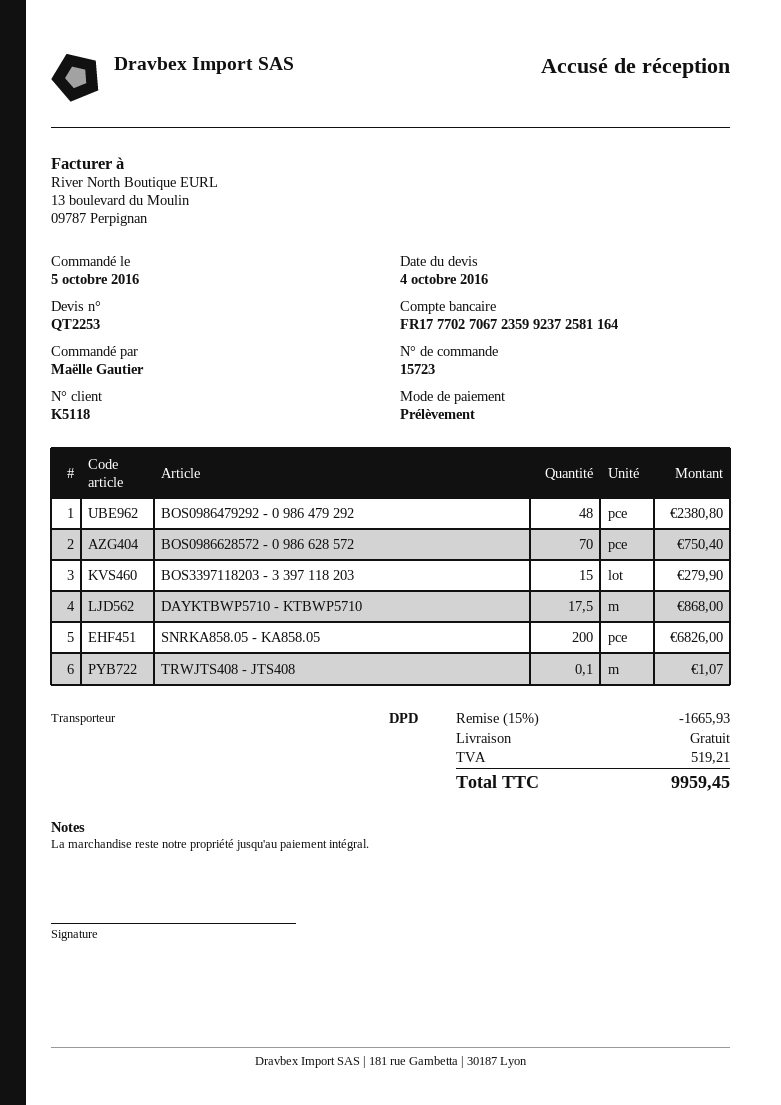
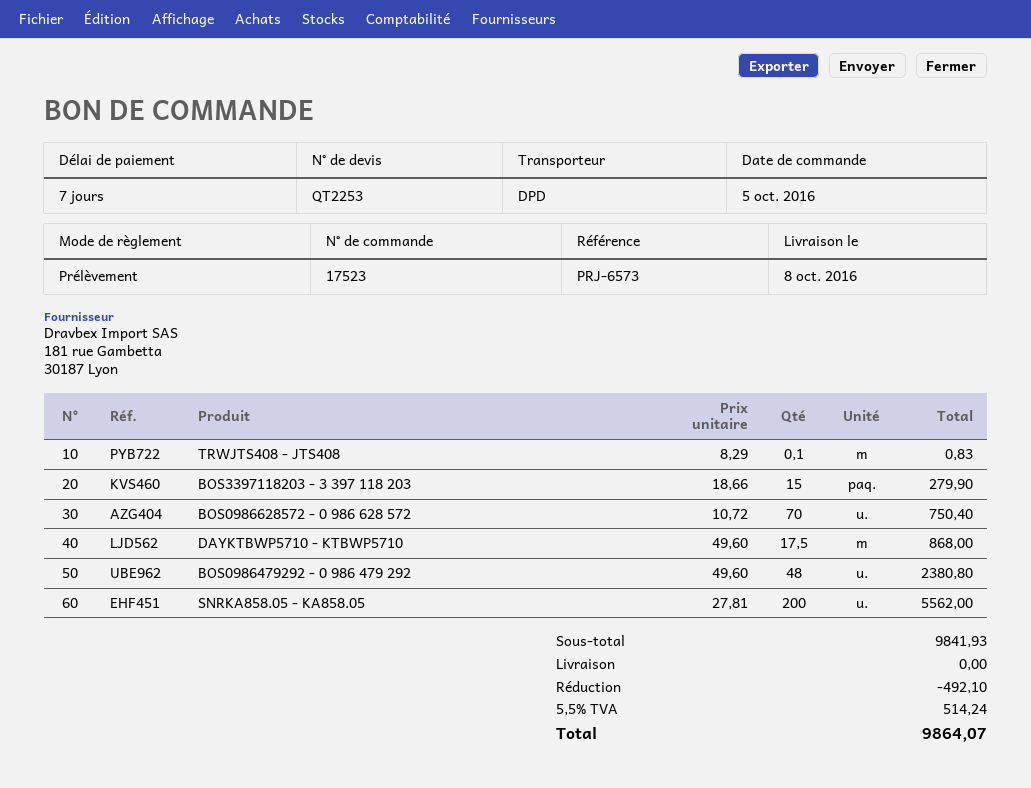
order number: 15723 -> 17523
SNRKA858.05 - KA858.05: 200 for 6826.00 -> 200 for 5562.00
TRWJTS408 - JTS408: 0.1 for 1.07 -> 0.1 for 0.83
discount: 1665.93 -> 492.10
tax: 519.21 -> 514.24
total: 9959.45 -> 9864.07

